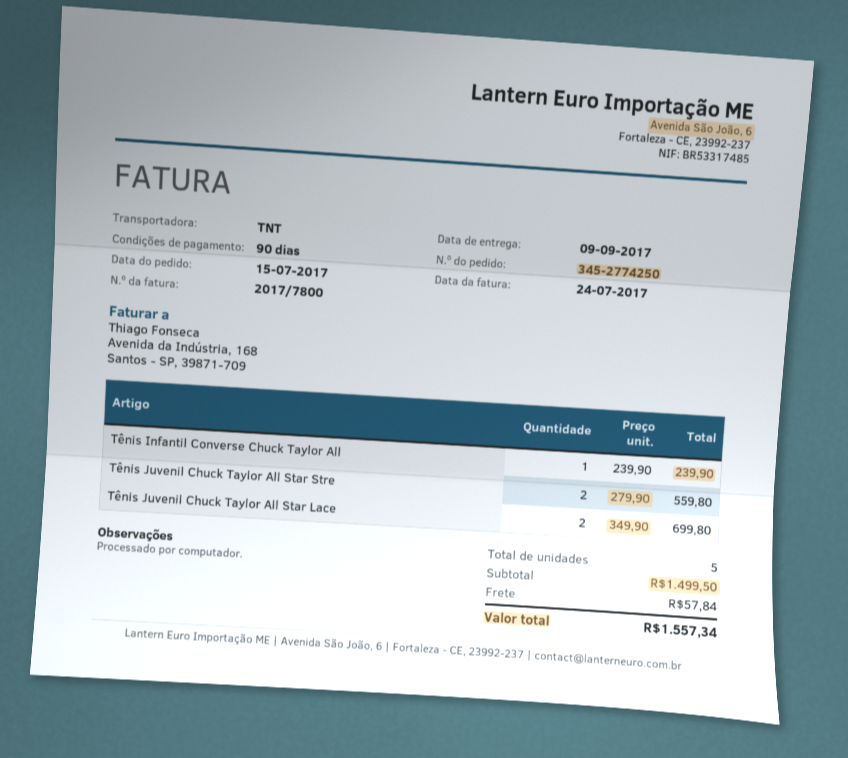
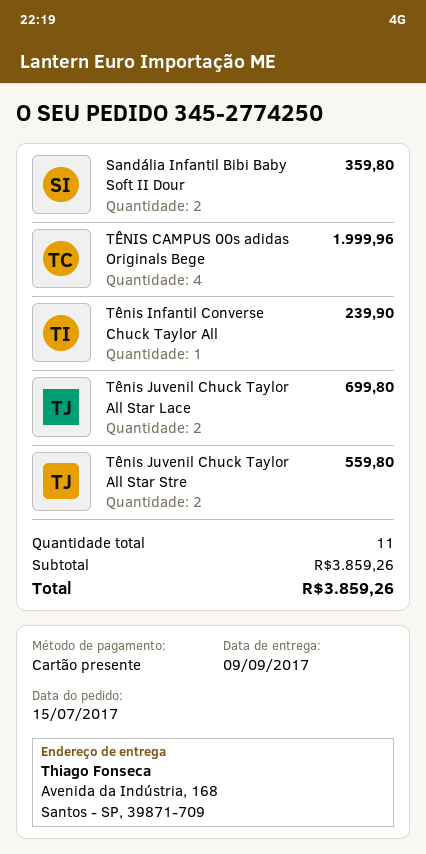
Sandália Infantil Bibi Baby Soft II Dour: none -> 2 for 359.80
TÊNIS CAMPUS 00s adidas Originals Bege: none -> 4 for 1999.96
total quantity: 5 -> 11
subtotal: 1499.50 -> 3859.26
shipping: 57.84 -> none
total: 1557.34 -> 3859.26

